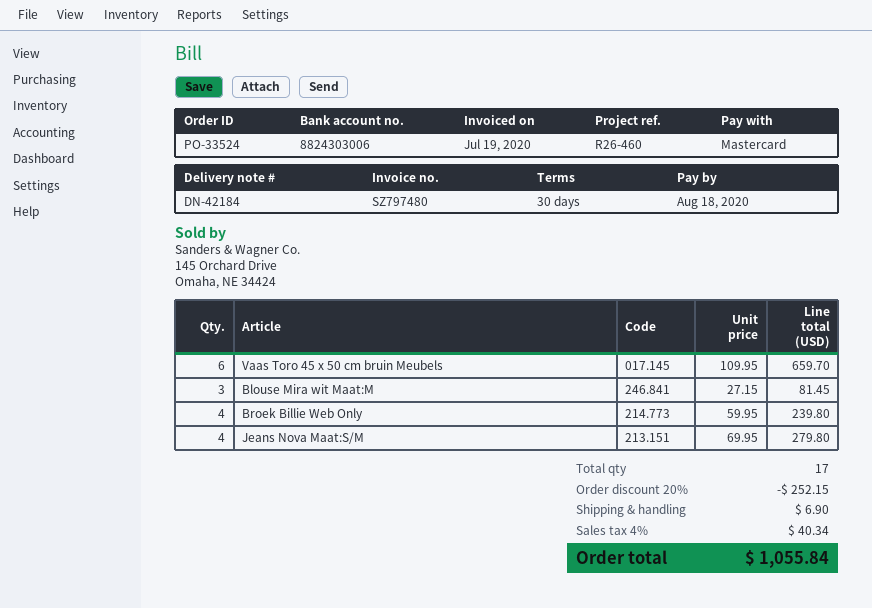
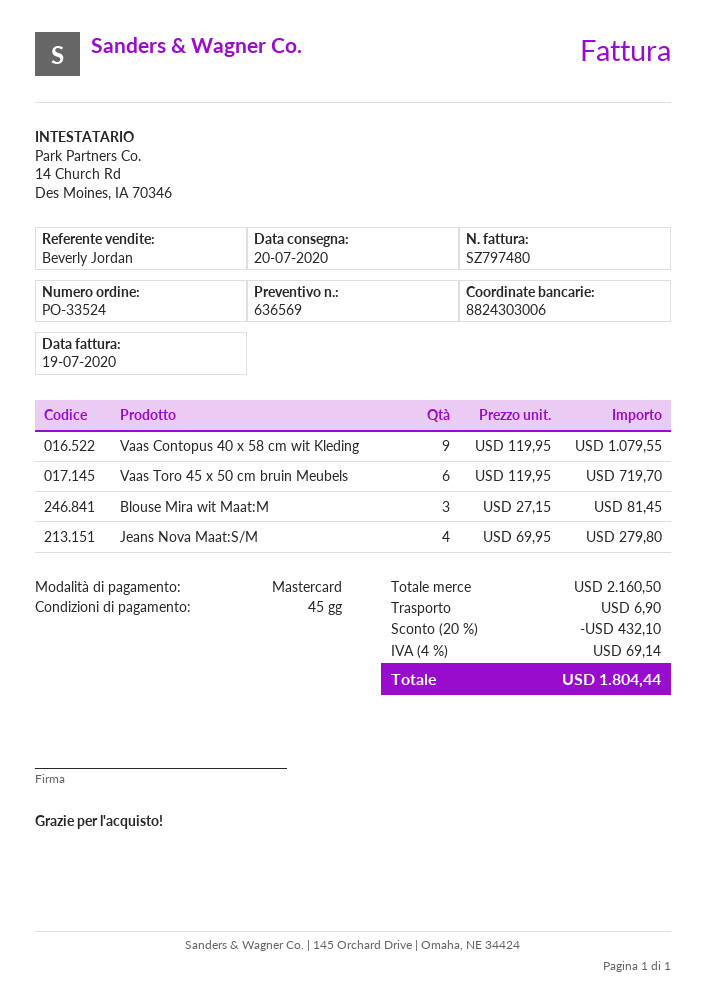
payment terms: 30 days -> 45 days
Vaas Toro 45 x 50 cm bruin Meubels: 6 x 109.95 = 659.70 -> 6 x 119.95 = 719.70
Broek Billie Web Only: 4 x 59.95 = 239.80 -> none
Vaas Contopus 40 x 58 cm wit Kleding: none -> 9 x 119.95 = 1079.55
discount: 20% = 252.15 -> 20% = 432.10
tax: 4% = 40.34 -> 4% = 69.14
total: 1055.84 -> 1804.44

